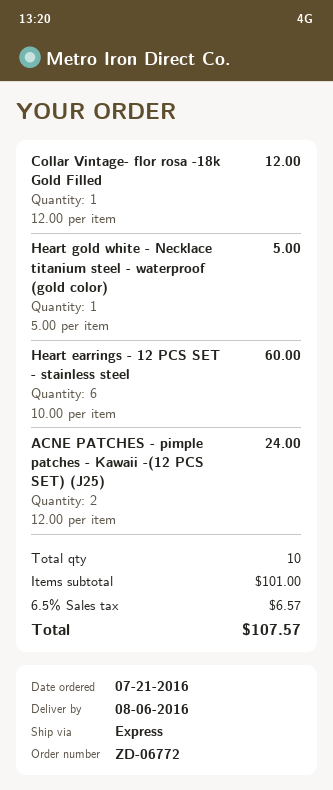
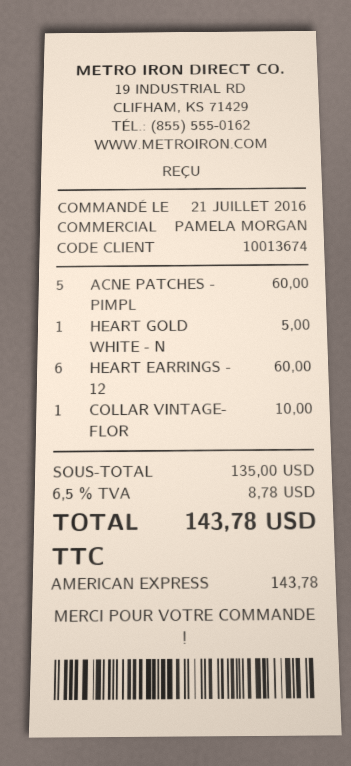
Collar Vintage- flor rosa -18k Gold Filled: 1 for 12.00 -> 1 for 10.00
ACNE PATCHES - pimple patches - Kawaii -(12 PCS SET) (J25): 2 for 24.00 -> 5 for 60.00
subtotal: 101.00 -> 135.00
tax: 6.5% = 6.57 -> 6.5% = 8.78
total: 107.57 -> 143.78

